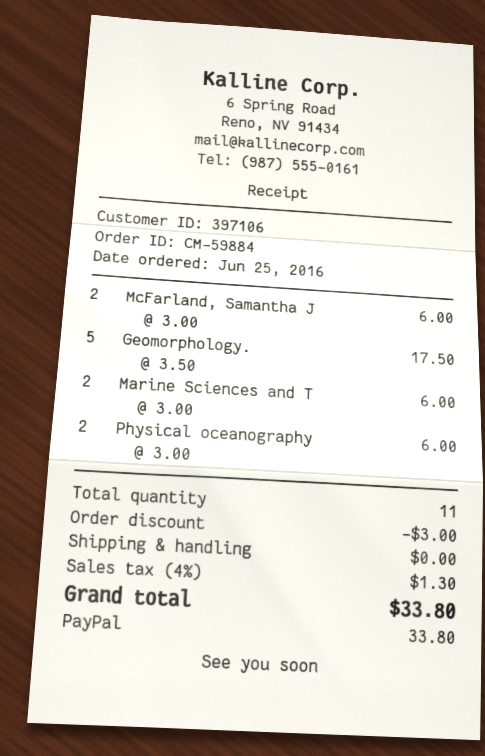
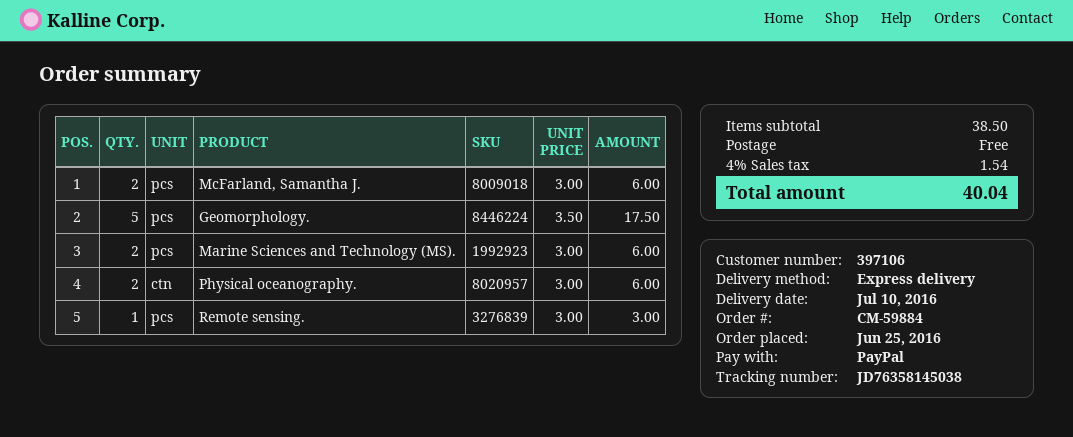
Remote sensing.: none -> 1 x 3.00 = 3.00
discount: 3.00 -> none
tax: 4% = 1.30 -> 4% = 1.54
total: 33.80 -> 40.04

